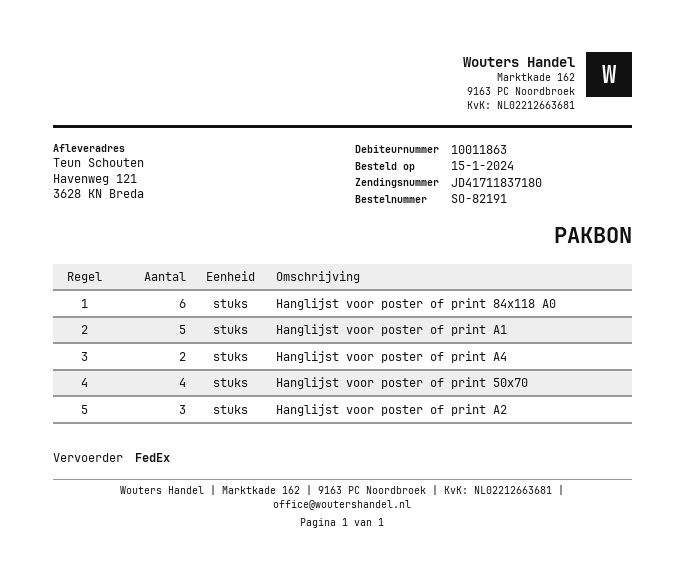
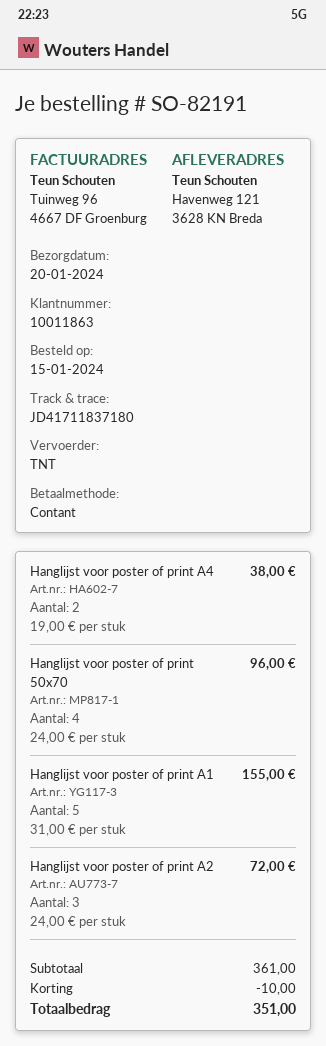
shipping method: FedEx -> TNT
Hanglijst voor poster of print 84x118 A0: 6 -> none

